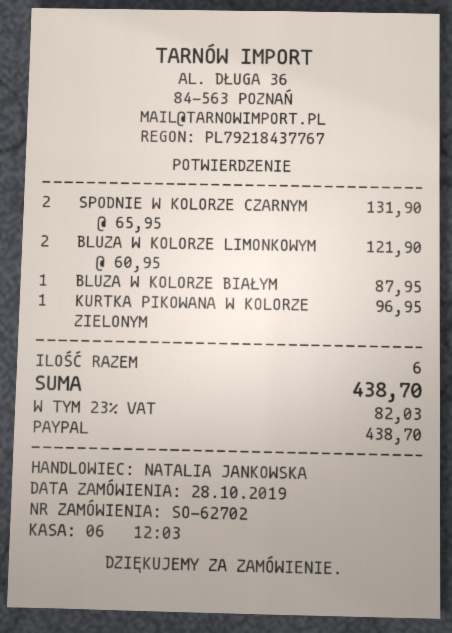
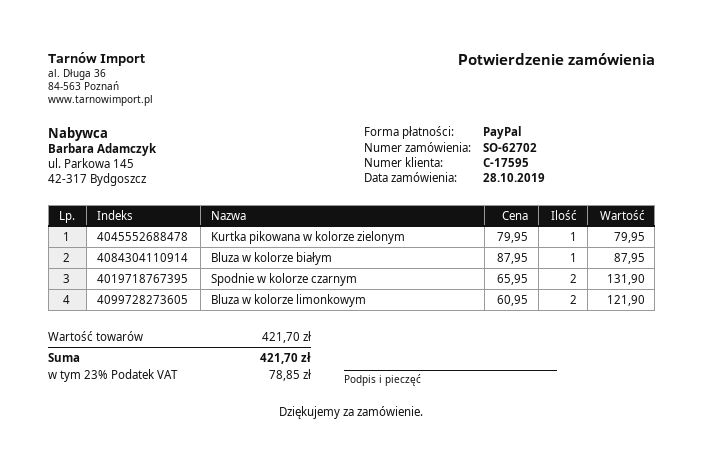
KURTKA PIKOWANA W KOLORZE ZIELONYM: 1 x 96.95 = 96.95 -> 1 x 79.95 = 79.95
tax: 23% = 82.03 -> 23% = 78.85
total: 438.70 -> 421.70

